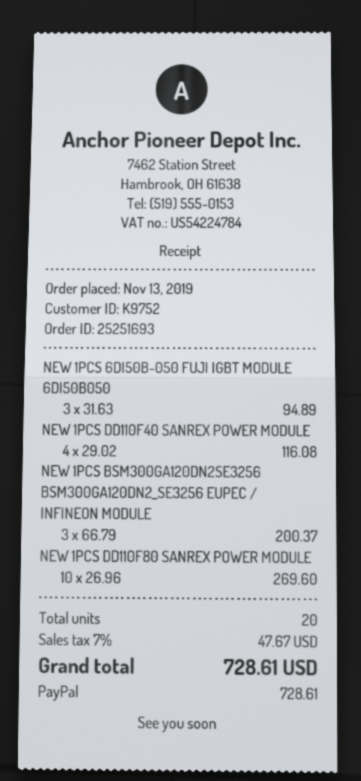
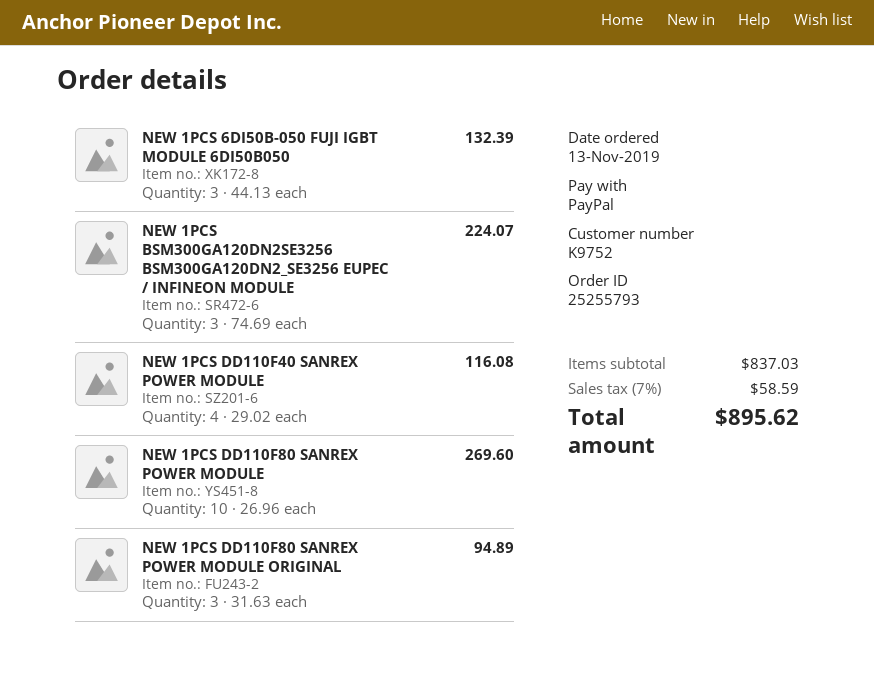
order number: 25251693 -> 25255793
NEW 1PCS 6DI50B-050 FUJI IGBT MODULE 6DI50B050: 3 x 31.63 = 94.89 -> 3 x 44.13 = 132.39
NEW 1PCS BSM300GA120DN2SE3256 BSM300GA120DN2_SE3256 EUPEC / INFINEON MODULE: 3 x 66.79 = 200.37 -> 3 x 74.69 = 224.07
NEW 1PCS DD110F80 SANREX POWER MODULE ORIGINAL: none -> 3 x 31.63 = 94.89
tax: 7% = 47.67 -> 7% = 58.59
total: 728.61 -> 895.62

